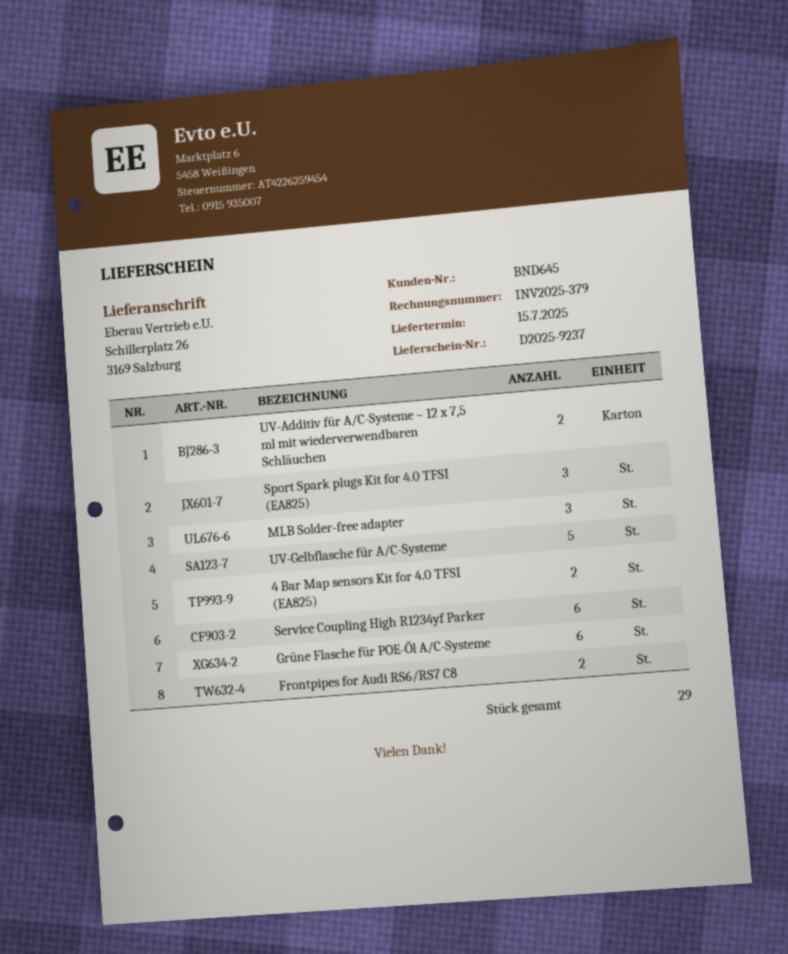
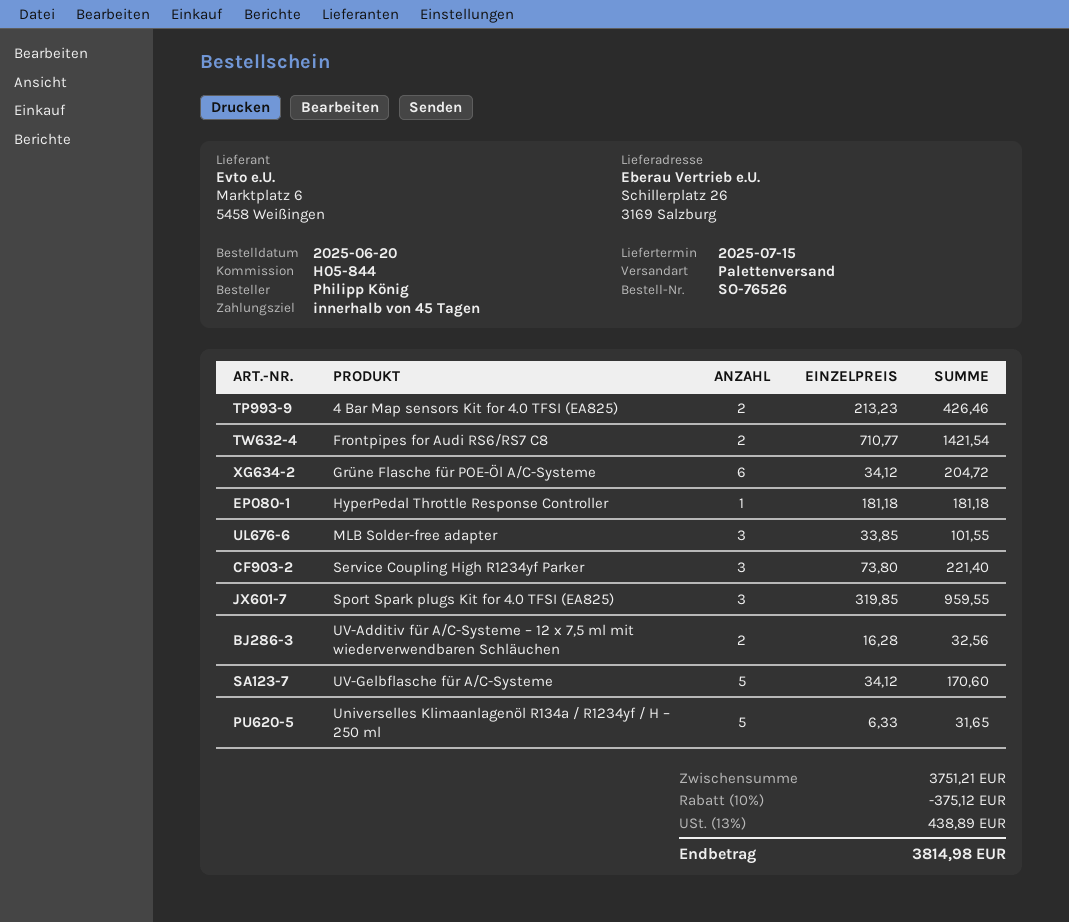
Service Coupling High R1234yf Parker: 6 -> 3
HyperPedal Throttle Response Controller: none -> 1
Universelles Klimaanlagenöl R134a / R1234yf / H – 250 ml: none -> 5

